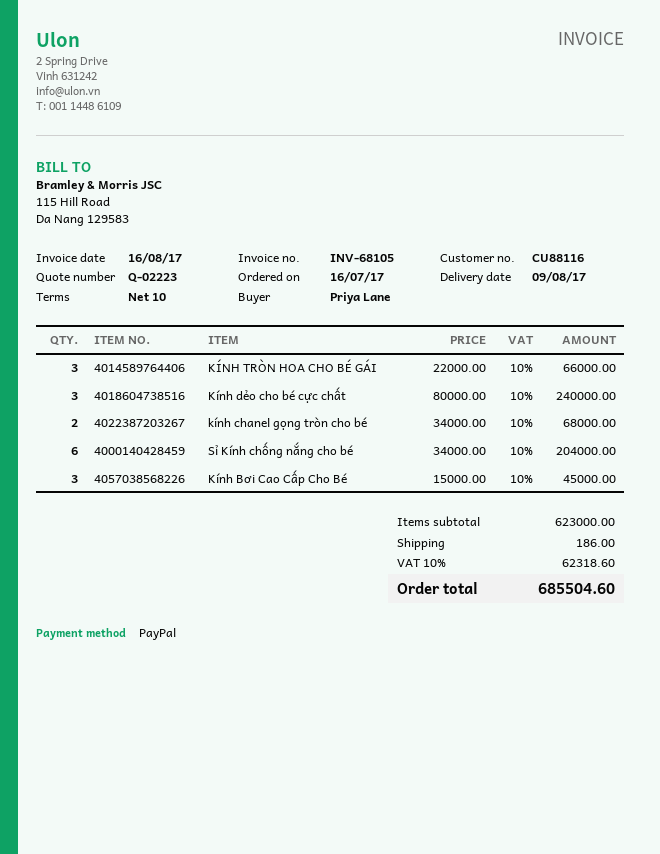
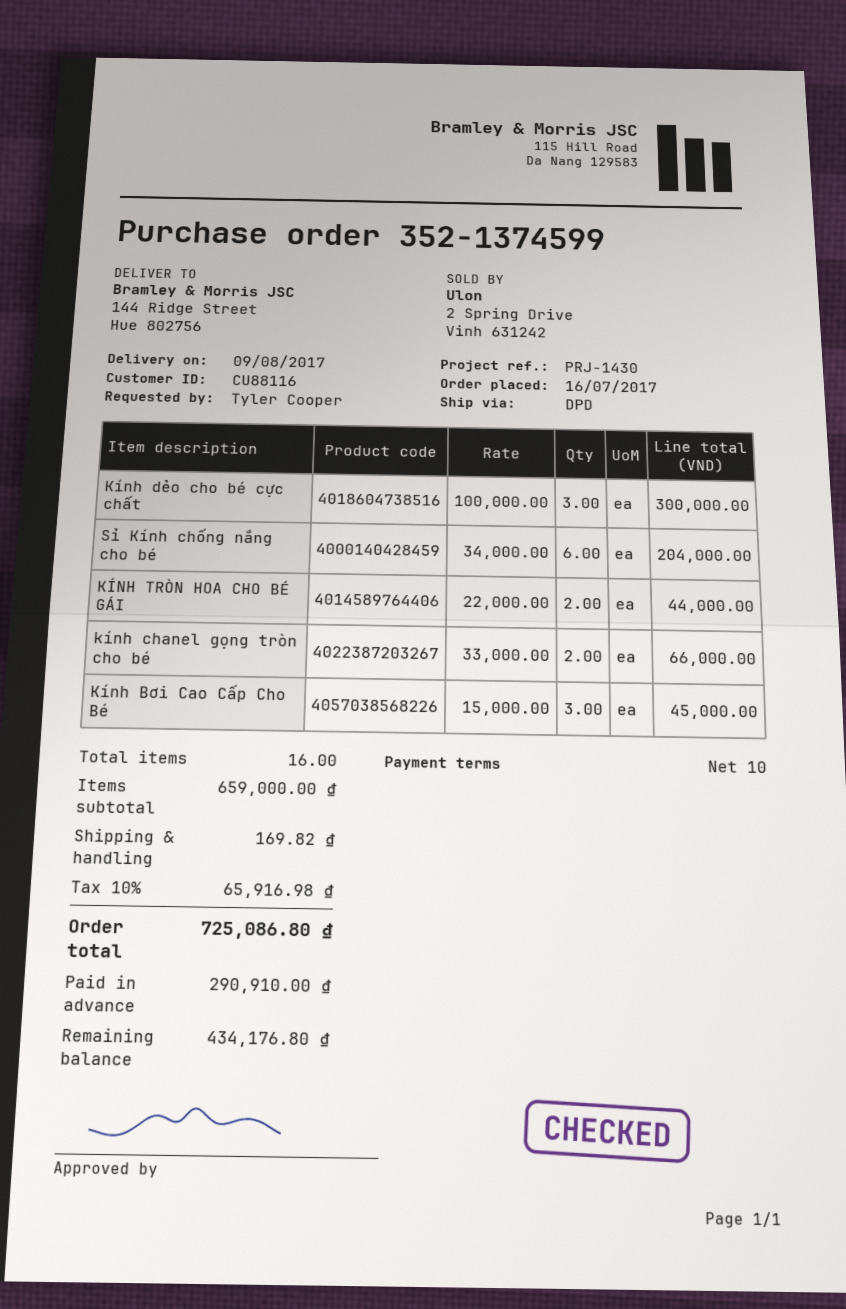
ordered by: Priya Lane -> Tyler Cooper
KÍNH TRÒN HOA CHO BÉ GÁI: 3 x 22000.00 = 66000.00 -> 2 x 22000.00 = 44000.00
Kính dẻo cho bé cực chất: 3 x 80000.00 = 240000.00 -> 3 x 100000.00 = 300000.00
kính chanel gọng tròn cho bé: 2 x 34000.00 = 68000.00 -> 2 x 33000.00 = 66000.00
subtotal: 623000.00 -> 659000.00
shipping: 186.00 -> 169.82
tax: 10% = 62318.60 -> 10% = 65916.98
total: 685504.60 -> 725086.80

